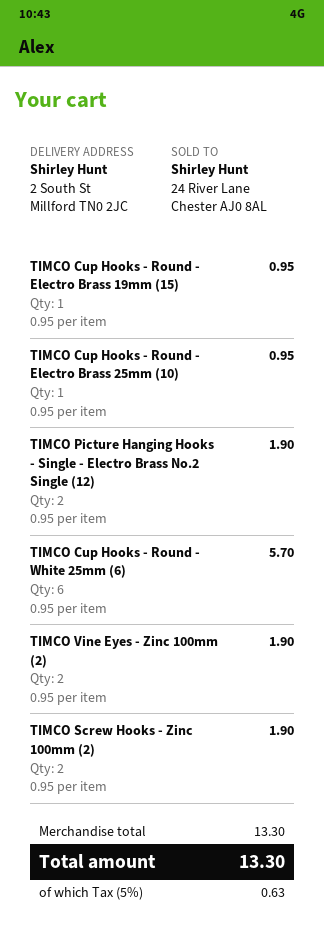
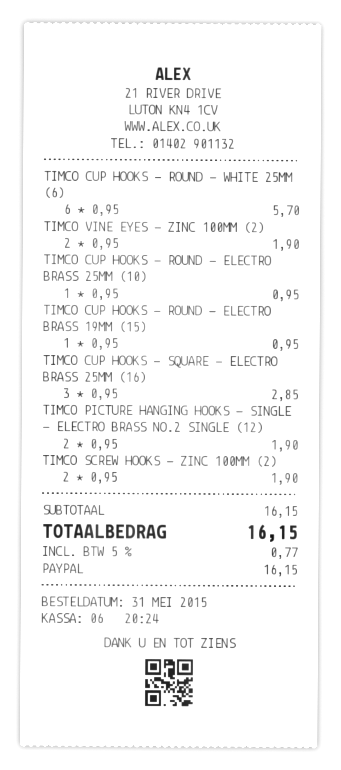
TIMCO CUP HOOKS - SQUARE - ELECTRO BRASS 25MM (16): none -> 3 x 0.95 = 2.85
subtotal: 13.30 -> 16.15
tax: 5% = 0.63 -> 5% = 0.77
total: 13.30 -> 16.15

